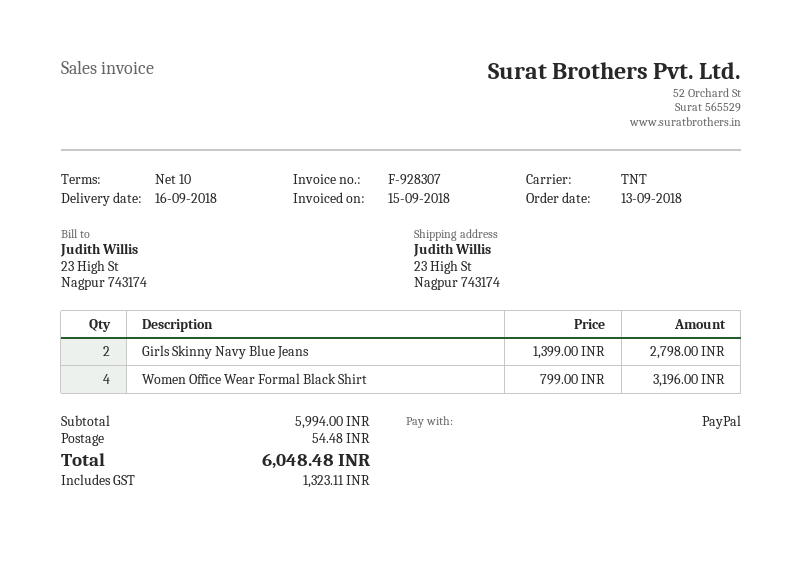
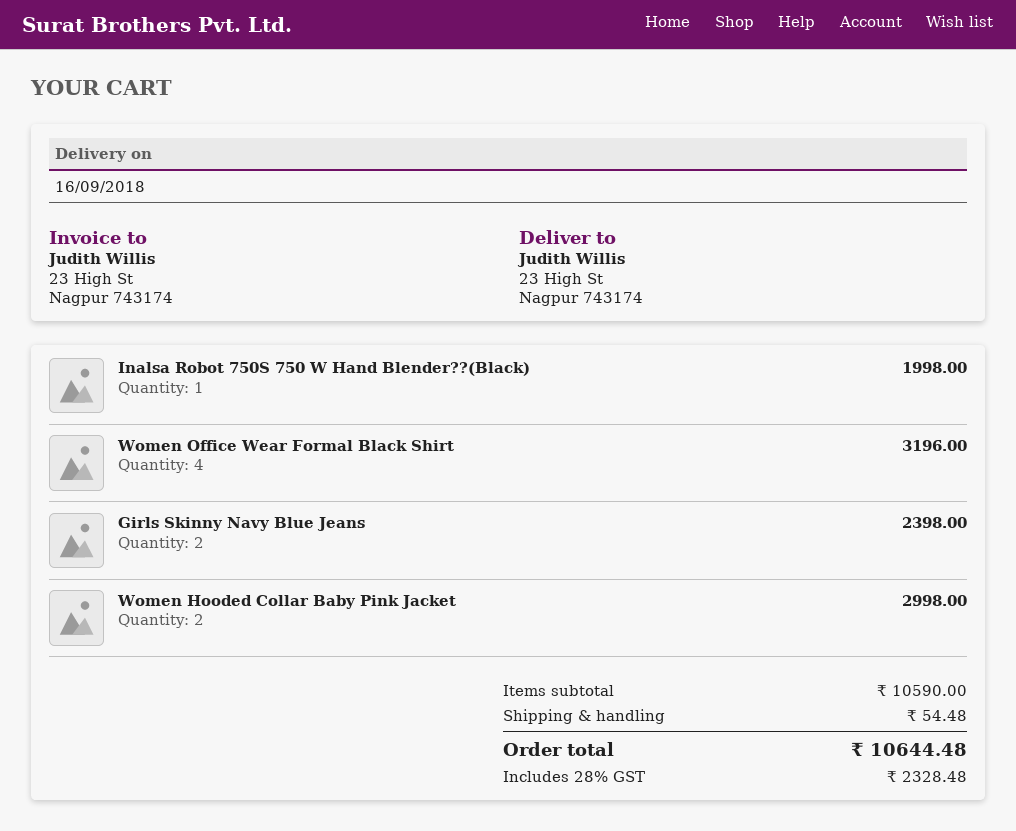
Girls Skinny Navy Blue Jeans: 2 for 2798.00 -> 2 for 2398.00
Inalsa Robot 750S 750 W Hand Blender??(Black): none -> 1 for 1998.00
Women Hooded Collar Baby Pink Jacket: none -> 2 for 2998.00
subtotal: 5994.00 -> 10590.00
tax: 1323.11 -> 2328.48
total: 6048.48 -> 10644.48

